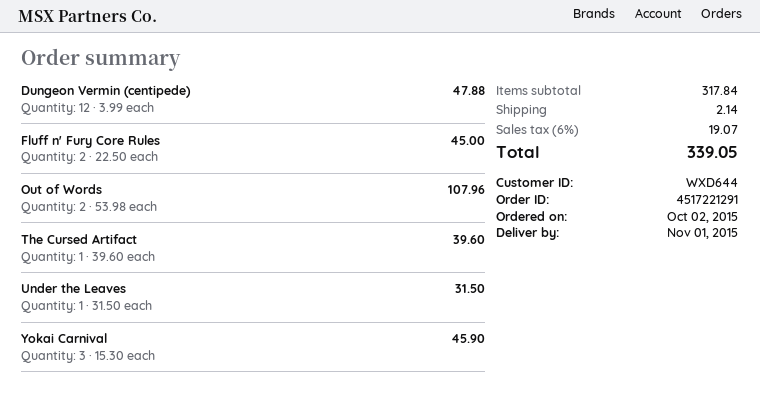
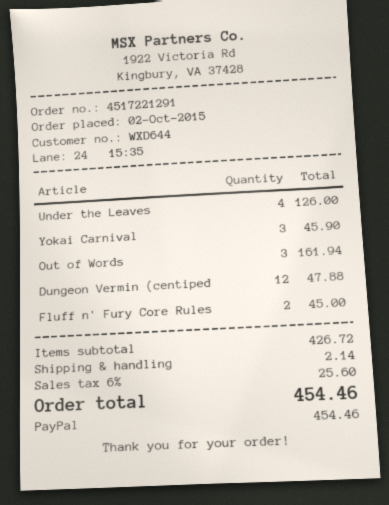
Out of Words: 2 for 107.96 -> 3 for 161.94
The Cursed Artifact: 1 for 39.60 -> none
Under the Leaves: 1 for 31.50 -> 4 for 126.00
subtotal: 317.84 -> 426.72
tax: 6% = 19.07 -> 6% = 25.60
total: 339.05 -> 454.46

